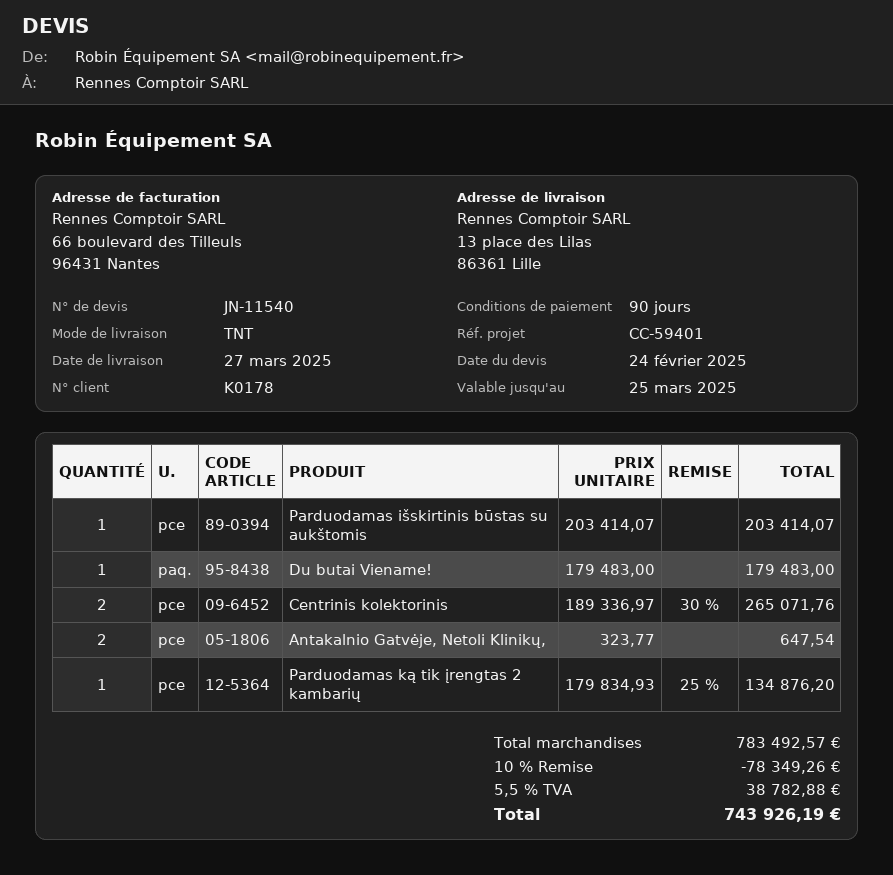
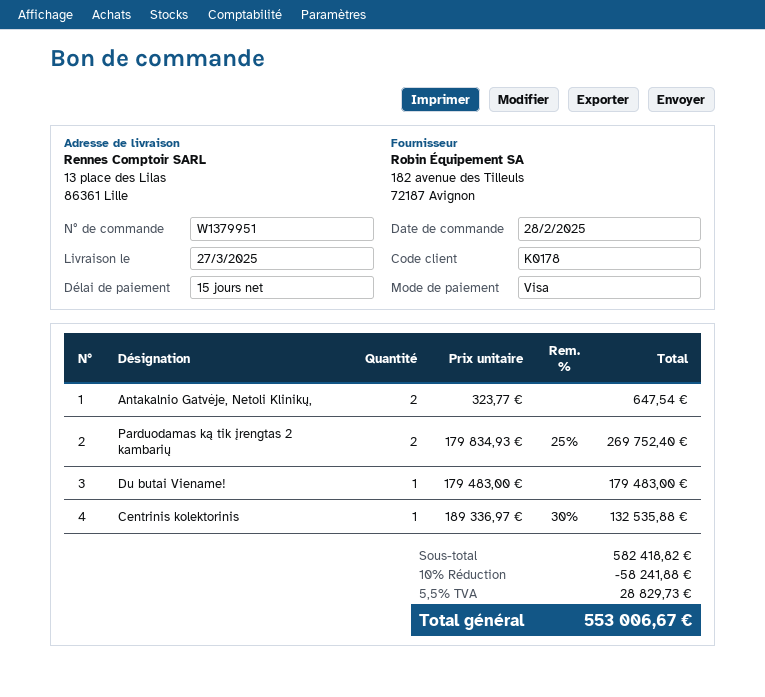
payment terms: 90 days -> 15 days
Parduodamas išskirtinis būstas su aukštomis: 1 x 203414.07 = 203414.07 -> none
Centrinis kolektorinis: 2 x 189336.97 - 30% = 265071.76 -> 1 x 189336.97 - 30% = 132535.88
Parduodamas ką tik įrengtas 2 kambarių: 1 x 179834.93 - 25% = 134876.20 -> 2 x 179834.93 - 25% = 269752.40
subtotal: 783492.57 -> 582418.82
discount: 10% = 78349.26 -> 10% = 58241.88
tax: 5.5% = 38782.88 -> 5.5% = 28829.73
total: 743926.19 -> 553006.67

